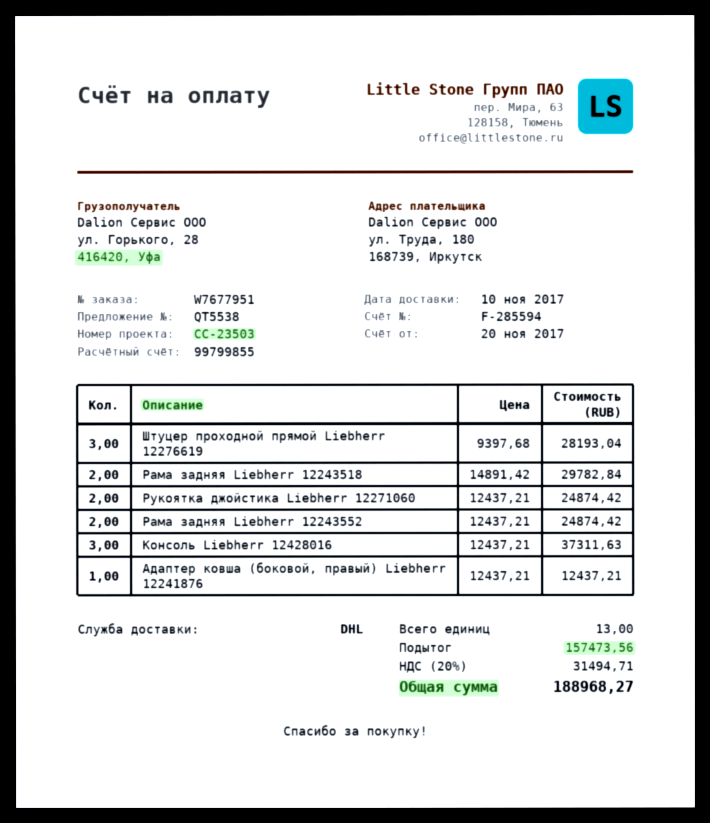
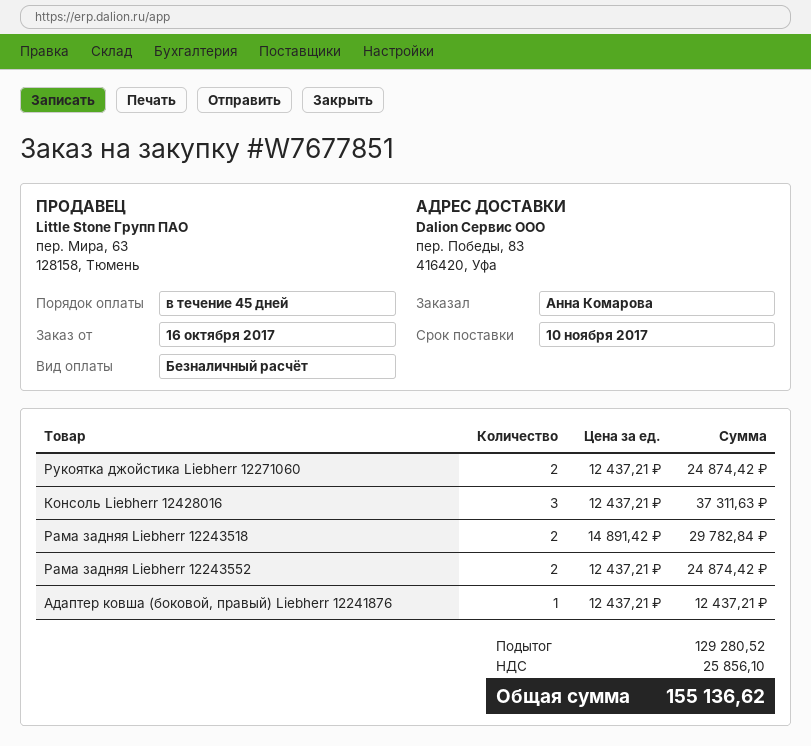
order number: W7677951 -> W7677851
ship to: ул. Горького, 28, 416420, Уфа -> пер. Победы, 83, 416420, Уфа
Штуцер проходной прямой Liebherr 12276619: 3 x 9397.68 = 28193.04 -> none
subtotal: 157473.56 -> 129280.52
tax: 31494.71 -> 25856.10
total: 188968.27 -> 155136.62

